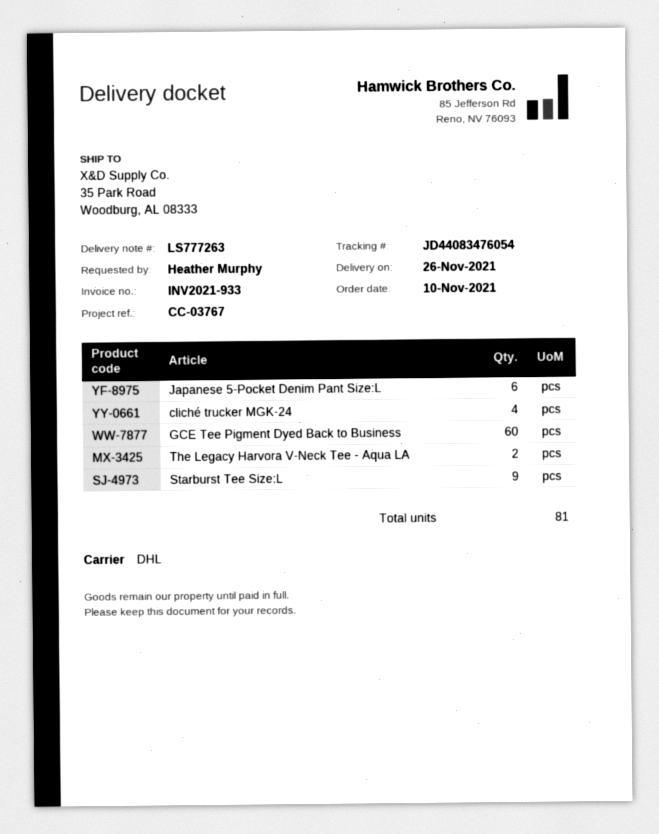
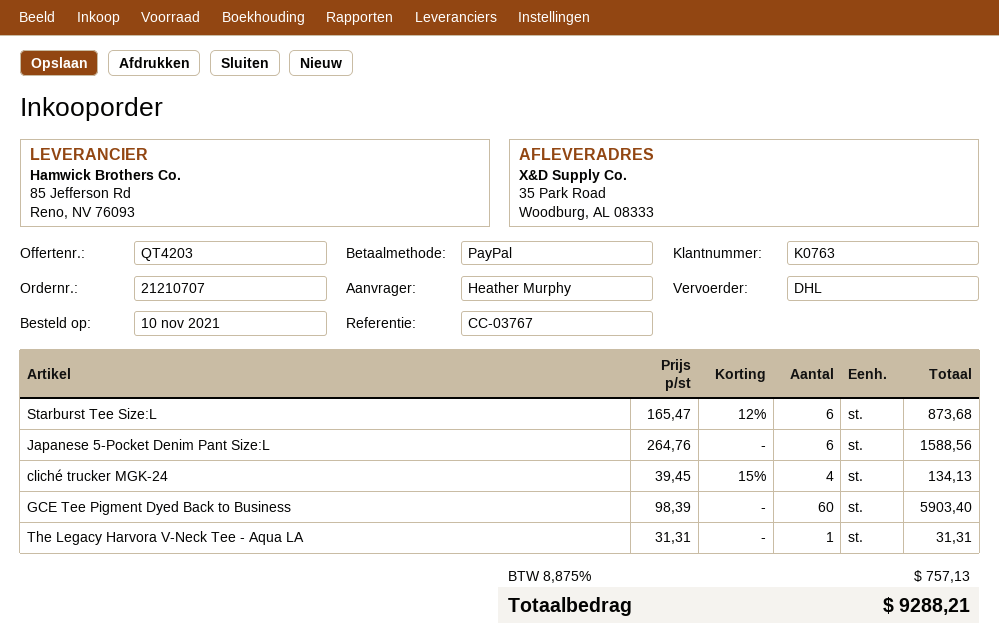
The Legacy Harvora V-Neck Tee - Aqua LA: 2 -> 1
Starburst Tee Size:L: 9 -> 6

